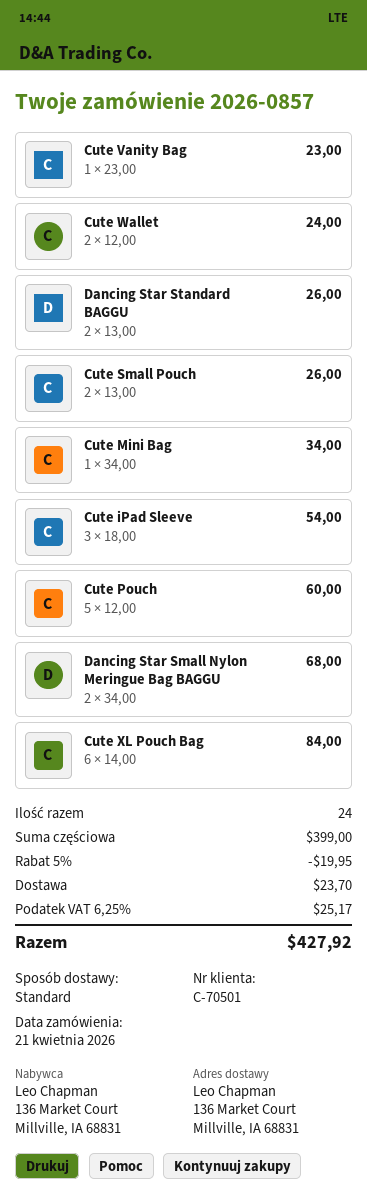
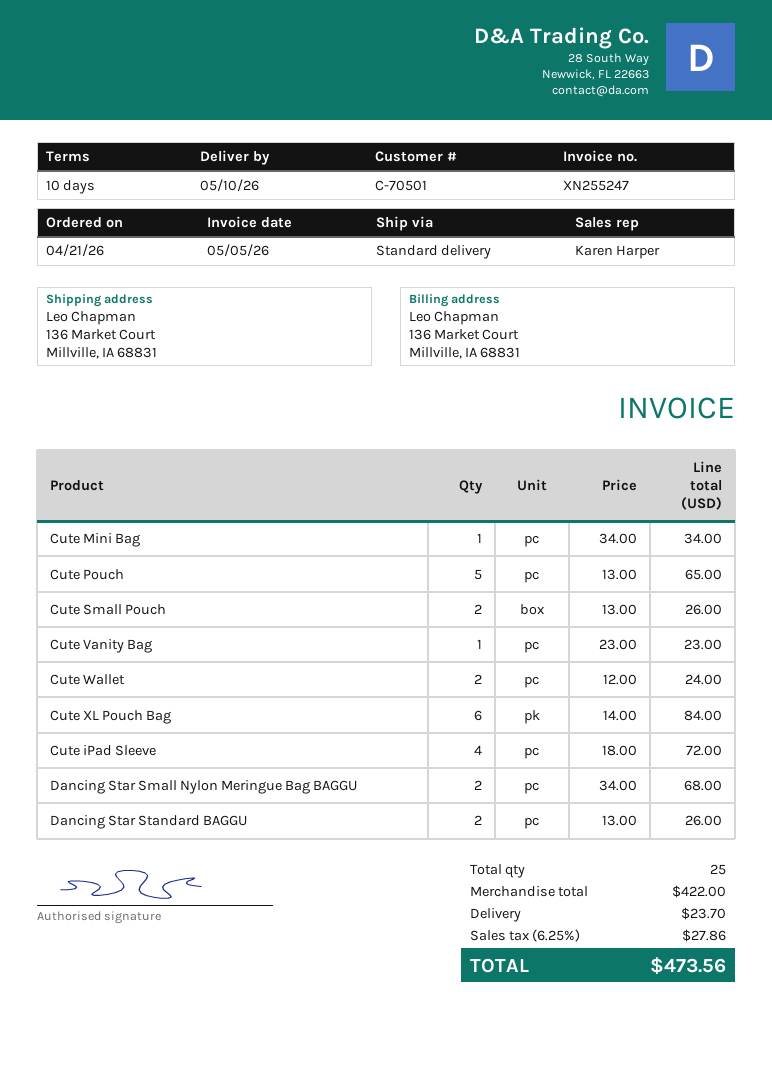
Cute iPad Sleeve: 3 x 18.00 = 54.00 -> 4 x 18.00 = 72.00
Cute Pouch: 5 x 12.00 = 60.00 -> 5 x 13.00 = 65.00
total quantity: 24 -> 25
subtotal: 399.00 -> 422.00
discount: 5% = 19.95 -> none
tax: 6.25% = 25.17 -> 6.25% = 27.86
total: 427.92 -> 473.56

